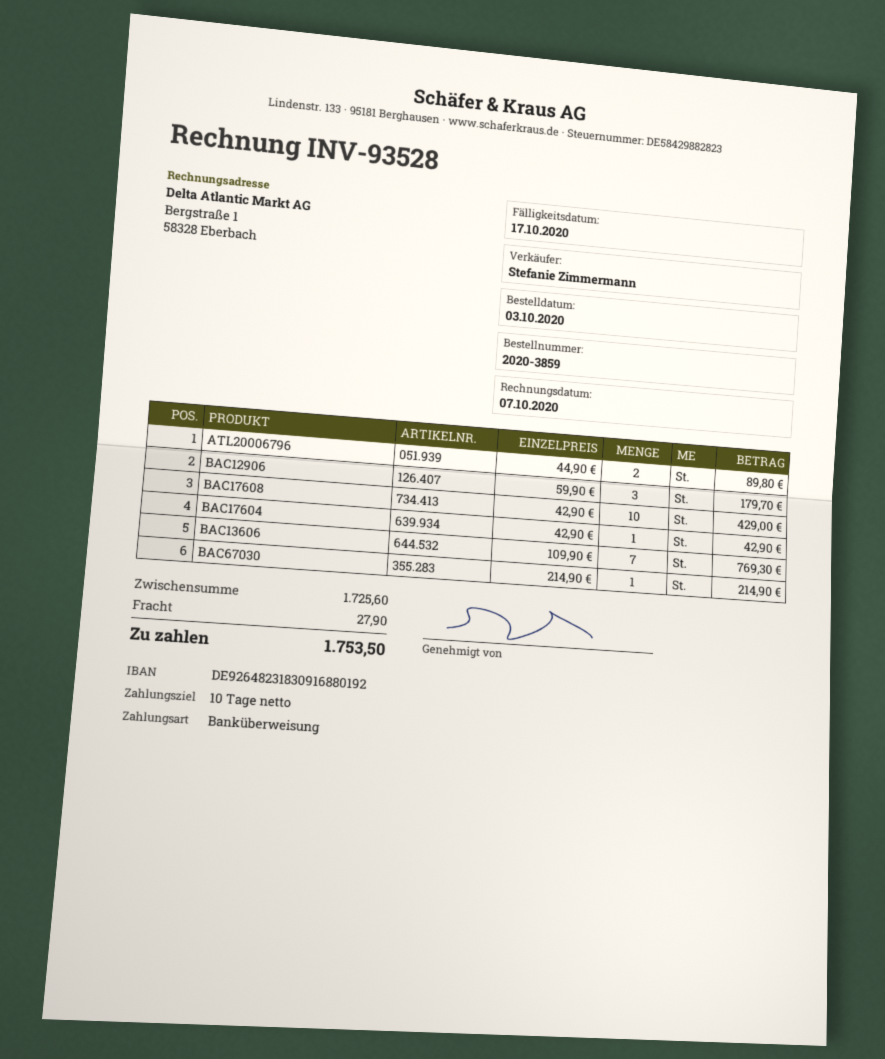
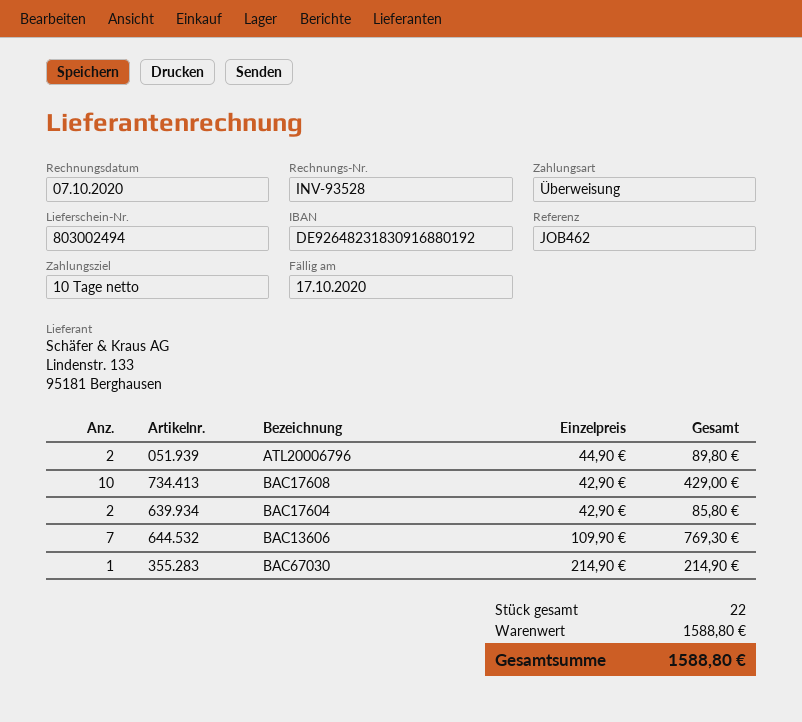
BAC12906: 3 x 59.90 = 179.70 -> none
BAC17604: 1 x 42.90 = 42.90 -> 2 x 42.90 = 85.80
subtotal: 1725.60 -> 1588.80
shipping: 27.90 -> none
total: 1753.50 -> 1588.80

